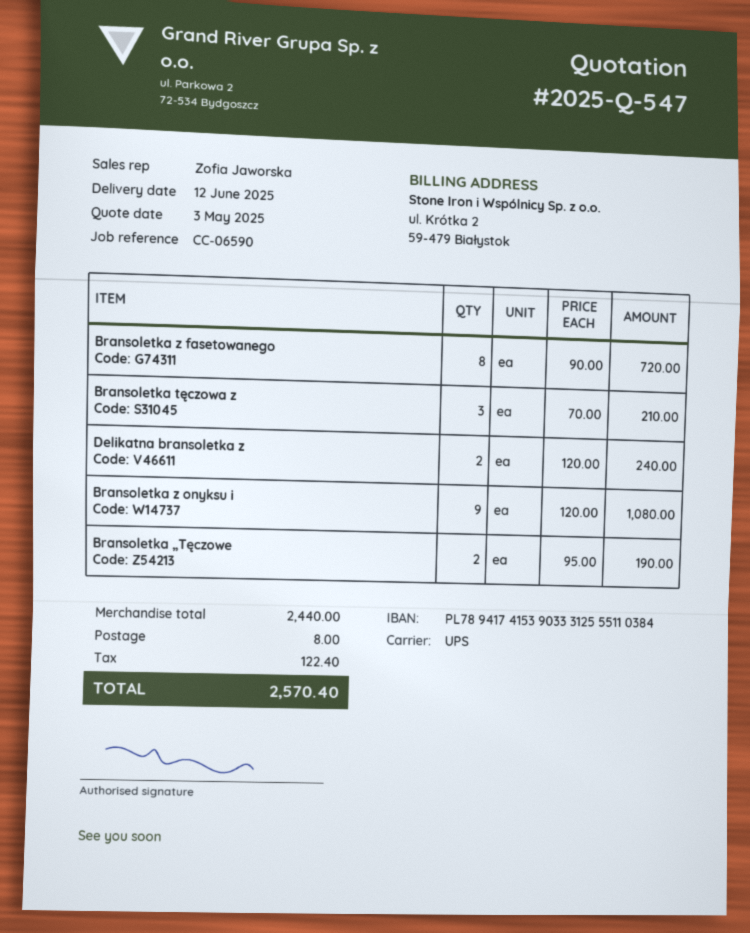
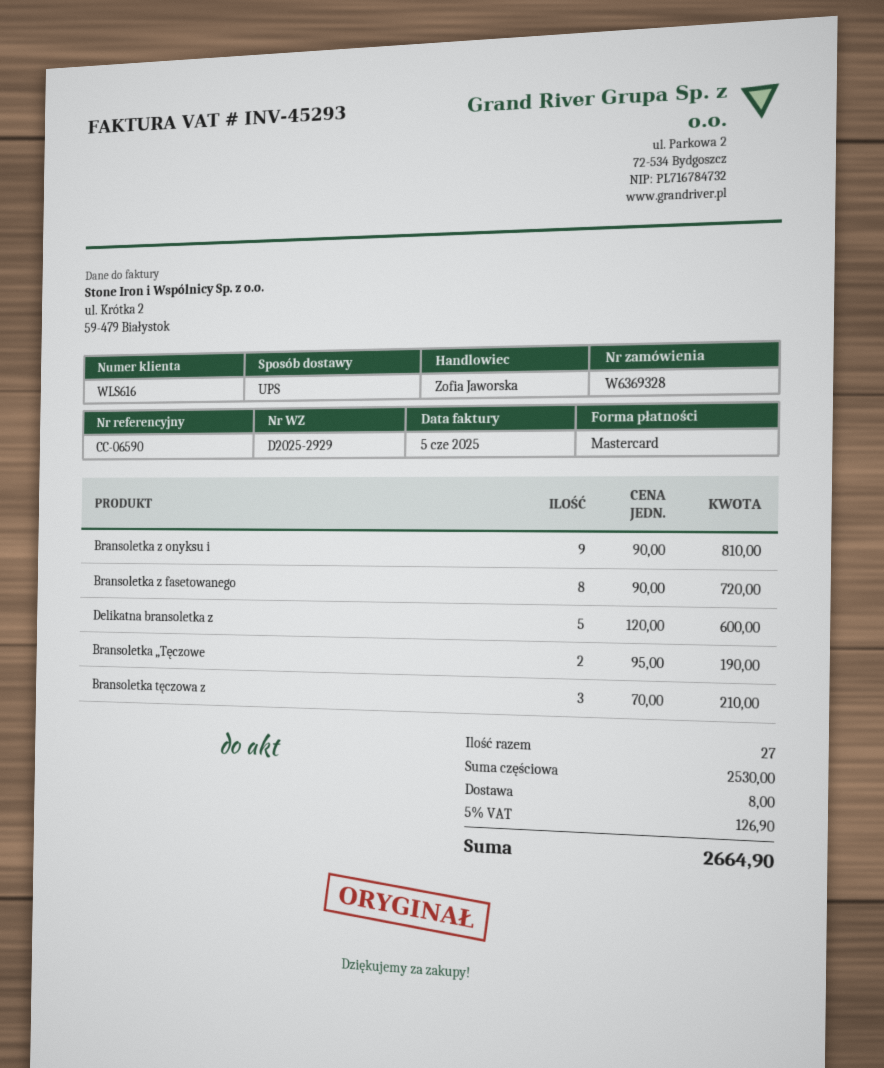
Delikatna bransoletka z: 2 x 120.00 = 240.00 -> 5 x 120.00 = 600.00
Bransoletka z onyksu i: 9 x 120.00 = 1080.00 -> 9 x 90.00 = 810.00
subtotal: 2440.00 -> 2530.00
tax: 122.40 -> 126.90
total: 2570.40 -> 2664.90

